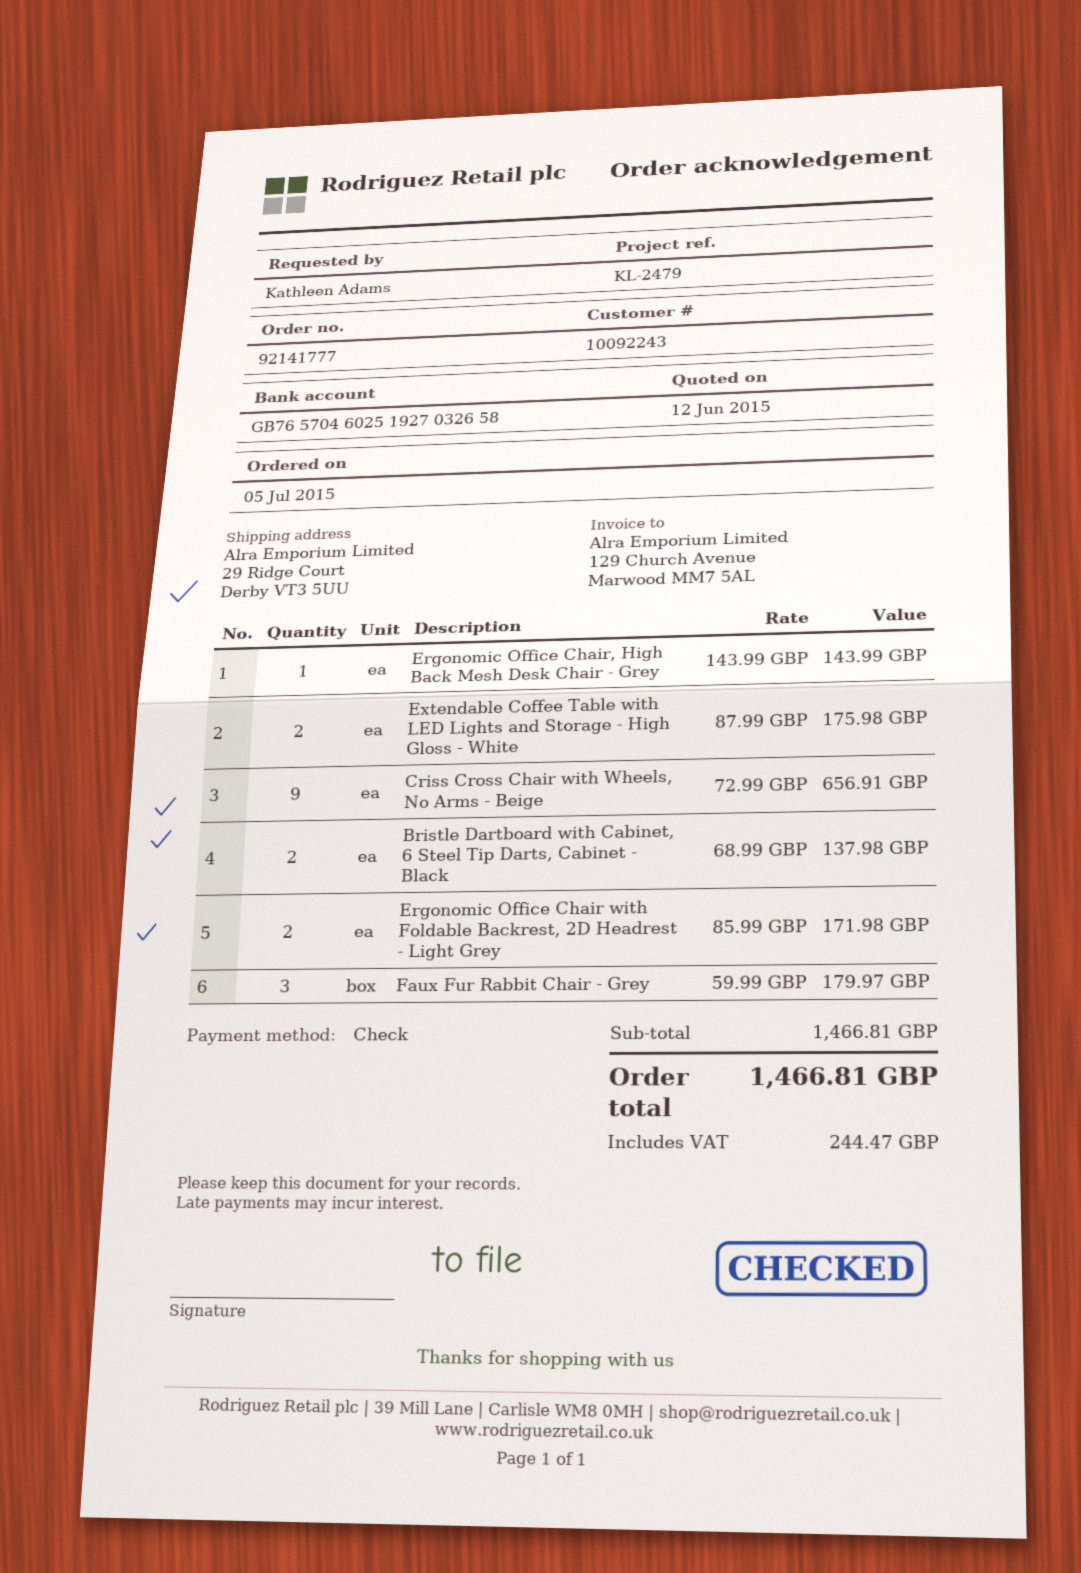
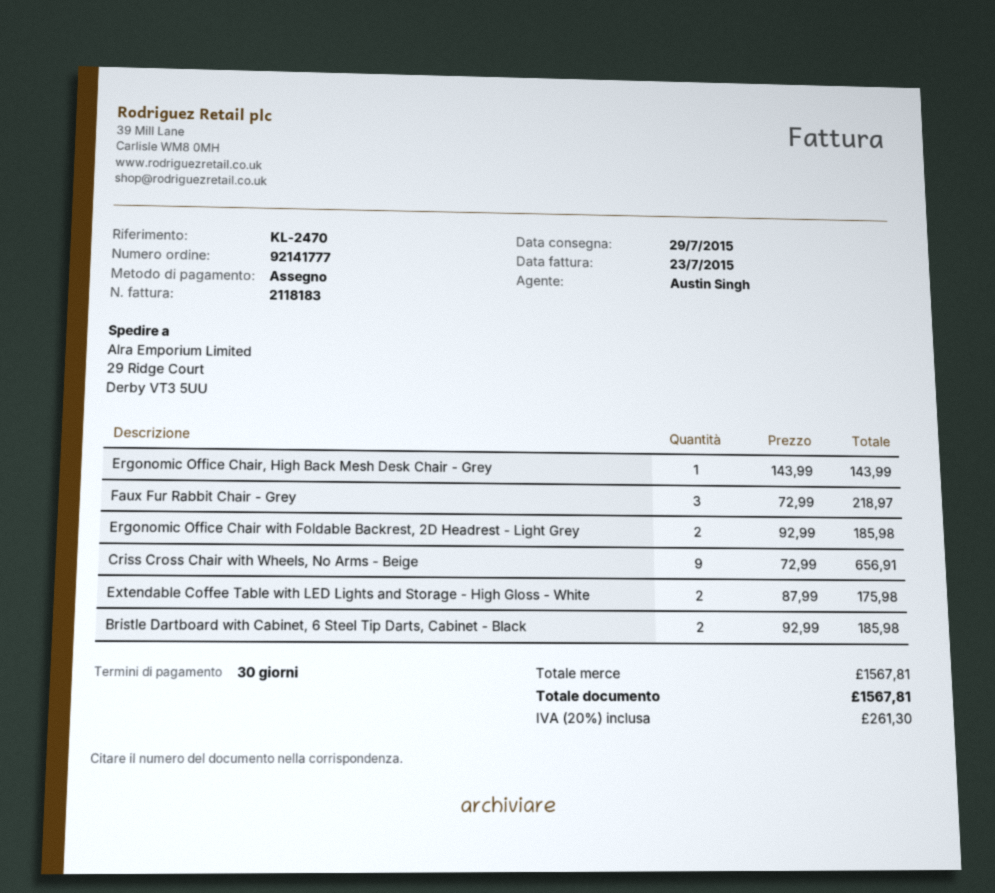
reference: KL-2479 -> KL-2470
Bristle Dartboard with Cabinet, 6 Steel Tip Darts, Cabinet - Black: 2 x 68.99 = 137.98 -> 2 x 92.99 = 185.98
Ergonomic Office Chair with Foldable Backrest, 2D Headrest - Light Grey: 2 x 85.99 = 171.98 -> 2 x 92.99 = 185.98
Faux Fur Rabbit Chair - Grey: 3 x 59.99 = 179.97 -> 3 x 72.99 = 218.97
subtotal: 1466.81 -> 1567.81
tax: 244.47 -> 261.30
total: 1466.81 -> 1567.81

